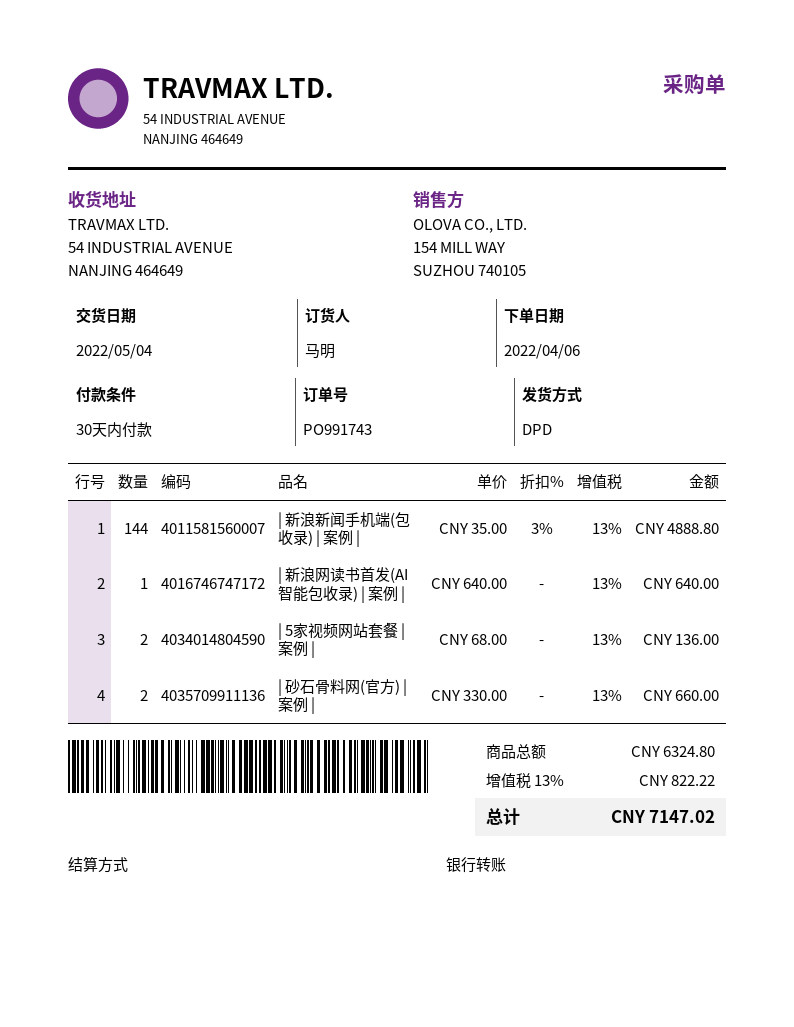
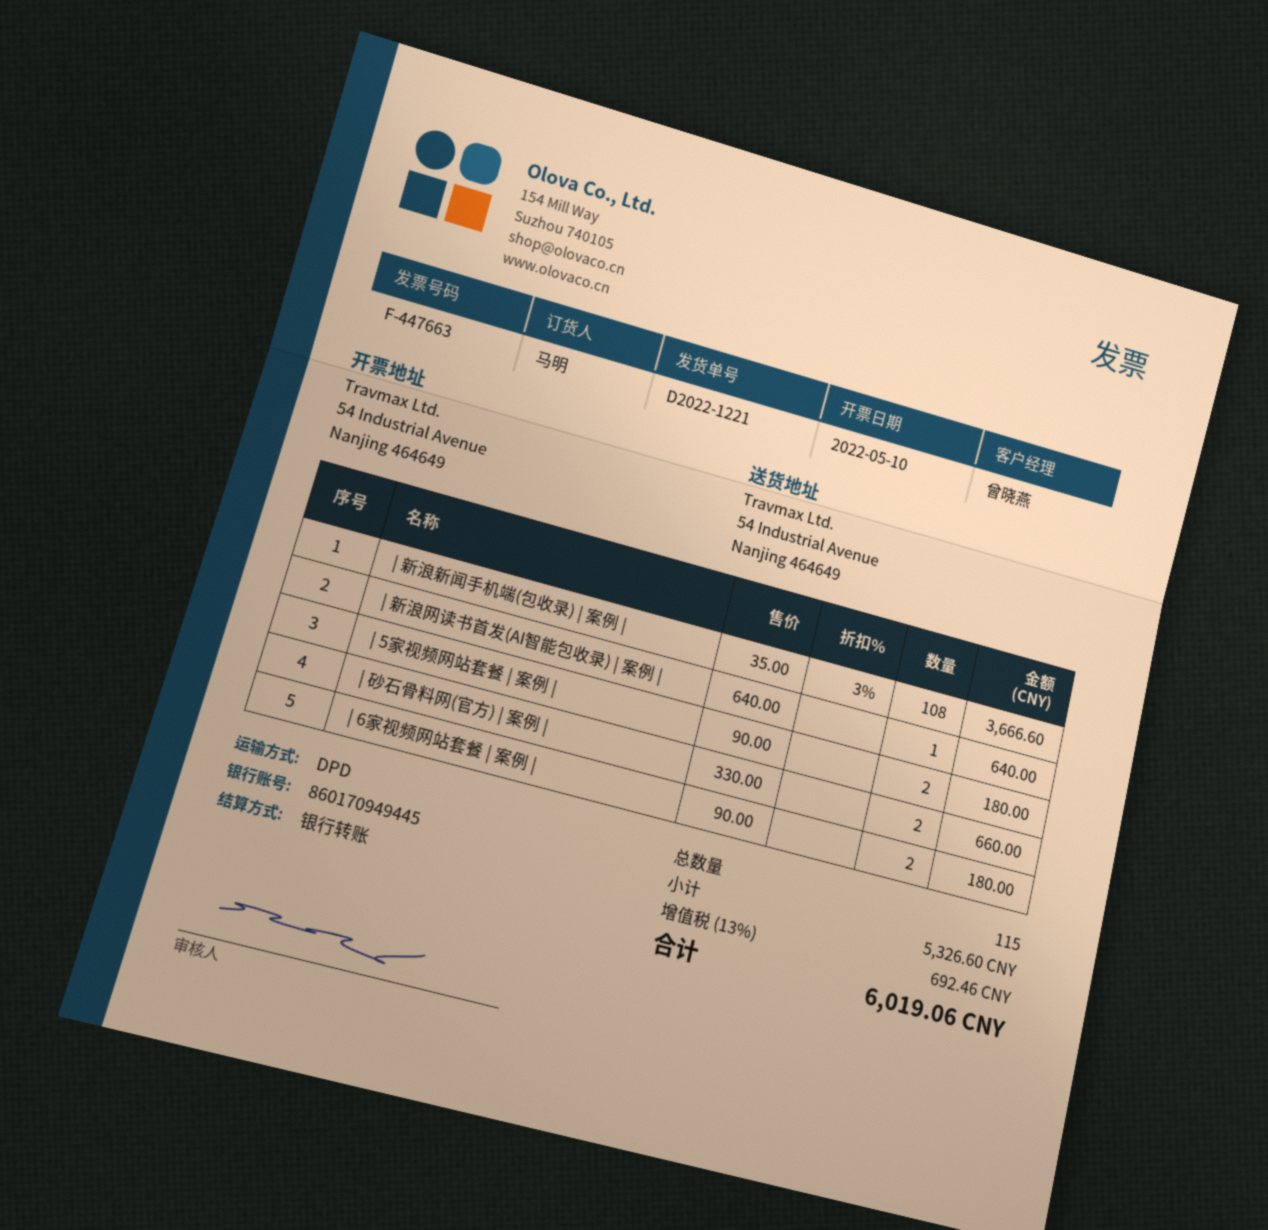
| 新浪新闻手机端(包收录) | 案例 |: 144 x 35.00 - 3% = 4888.80 -> 108 x 35.00 - 3% = 3666.60
| 5家视频网站套餐 | 案例 |: 2 x 68.00 = 136.00 -> 2 x 90.00 = 180.00
| 6家视频网站套餐 | 案例 |: none -> 2 x 90.00 = 180.00
subtotal: 6324.80 -> 5326.60
tax: 13% = 822.22 -> 13% = 692.46
total: 7147.02 -> 6019.06

